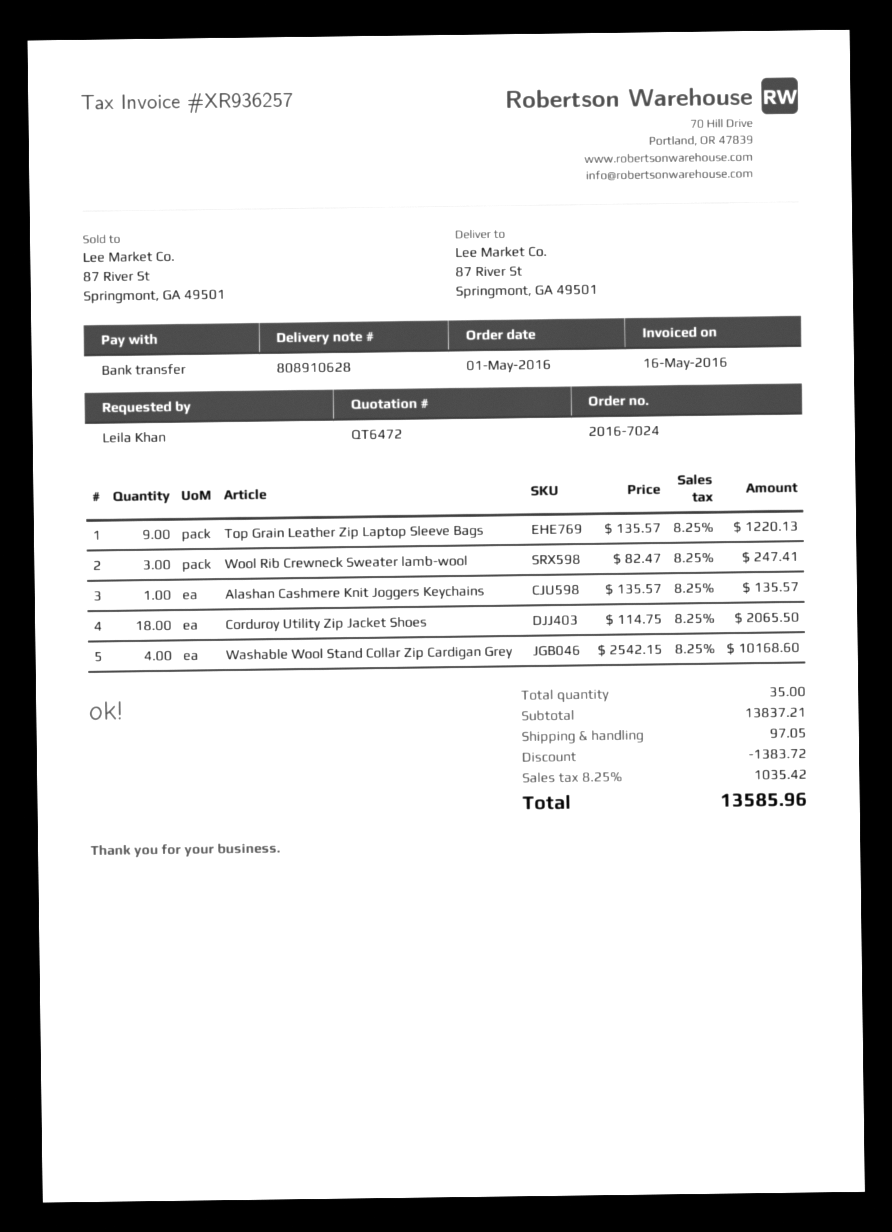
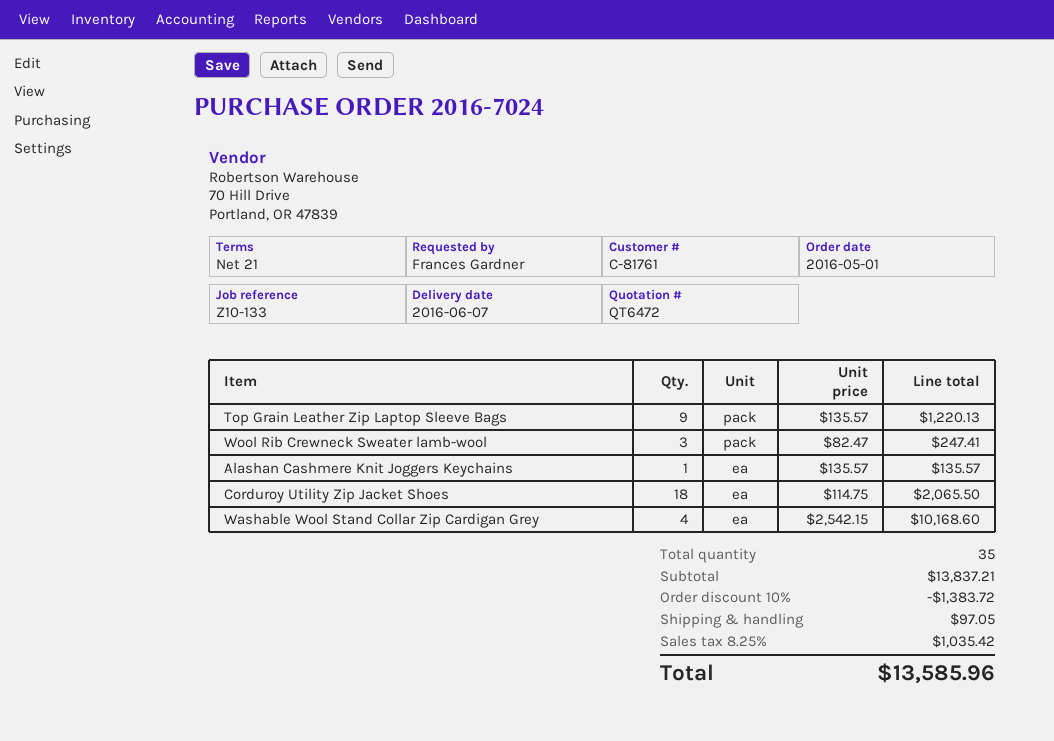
ordered by: Leila Khan -> Frances Gardner

